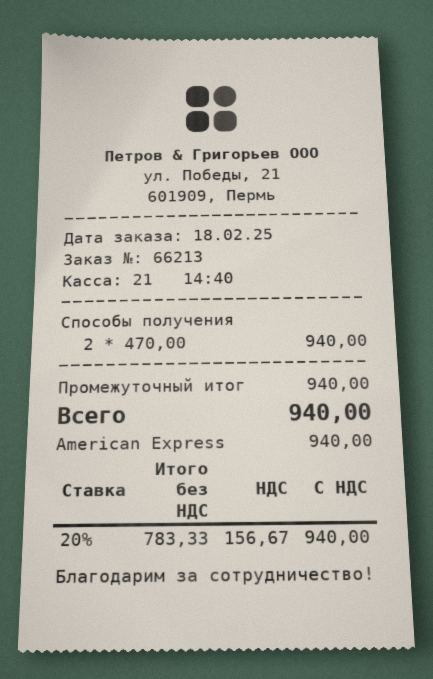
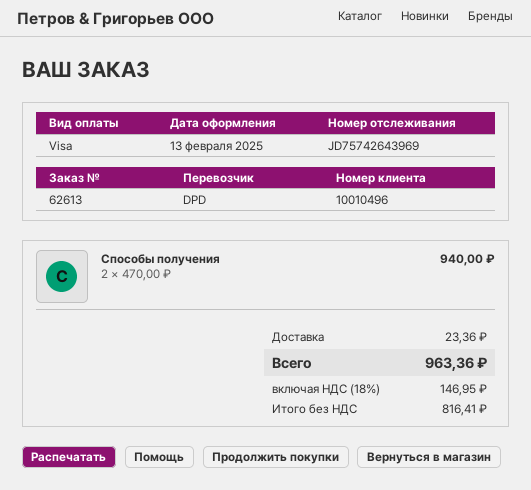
order number: 66213 -> 62613
order date: 2025-02-18 -> 2025-02-13
payment method: American Express -> Visa
shipping: none -> 23.36
net: 783.33 -> 816.41
tax: 20% = 156.67 -> 18% = 146.95
total: 940.00 -> 963.36

